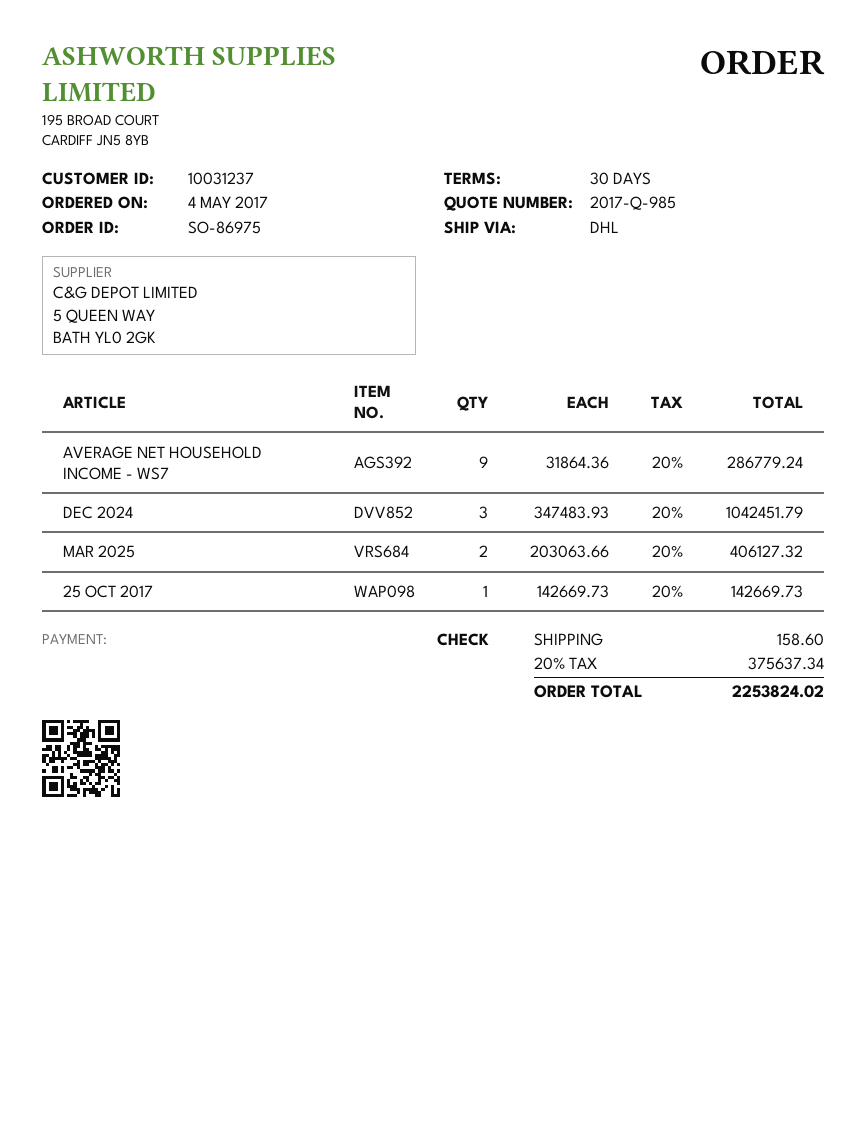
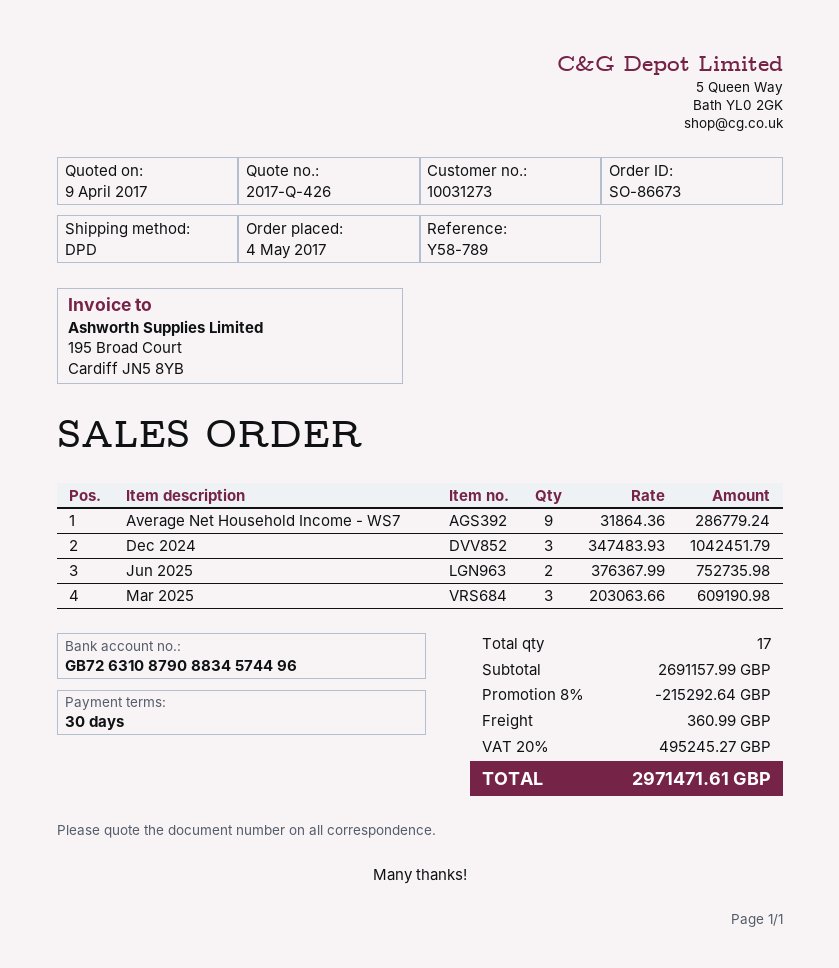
quote number: 2017-Q-985 -> 2017-Q-426
order number: SO-86975 -> SO-86673
customer number: 10031237 -> 10031273
shipping method: DHL -> DPD
MAR 2025: 2 x 203063.66 = 406127.32 -> 3 x 203063.66 = 609190.98
25 OCT 2017: 1 x 142669.73 = 142669.73 -> none
Jun 2025: none -> 2 x 376367.99 = 752735.98
discount: none -> 8% = 215292.64
shipping: 158.60 -> 360.99
tax: 20% = 375637.34 -> 20% = 495245.27
total: 2253824.02 -> 2971471.61

